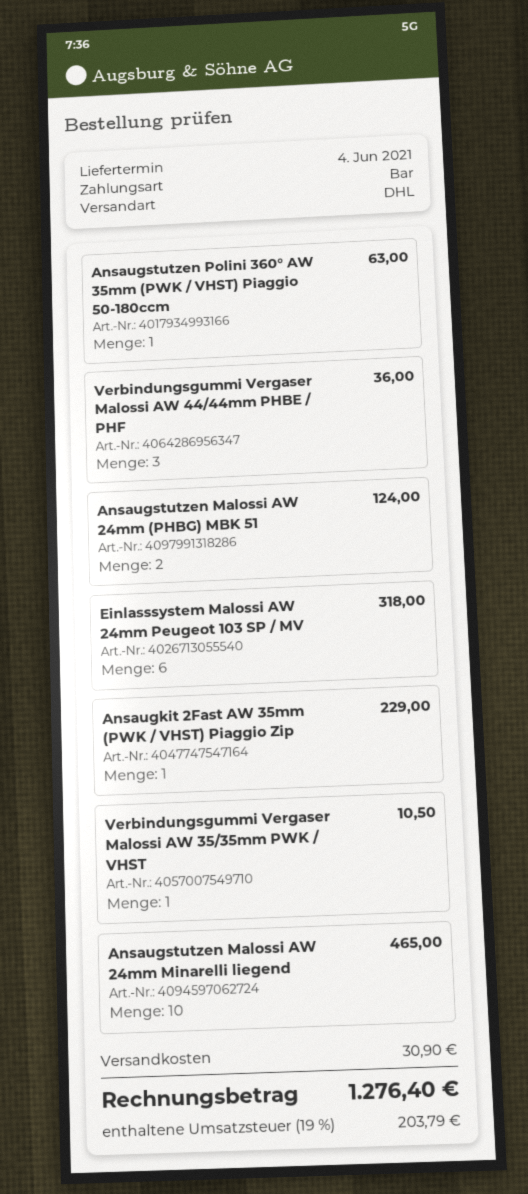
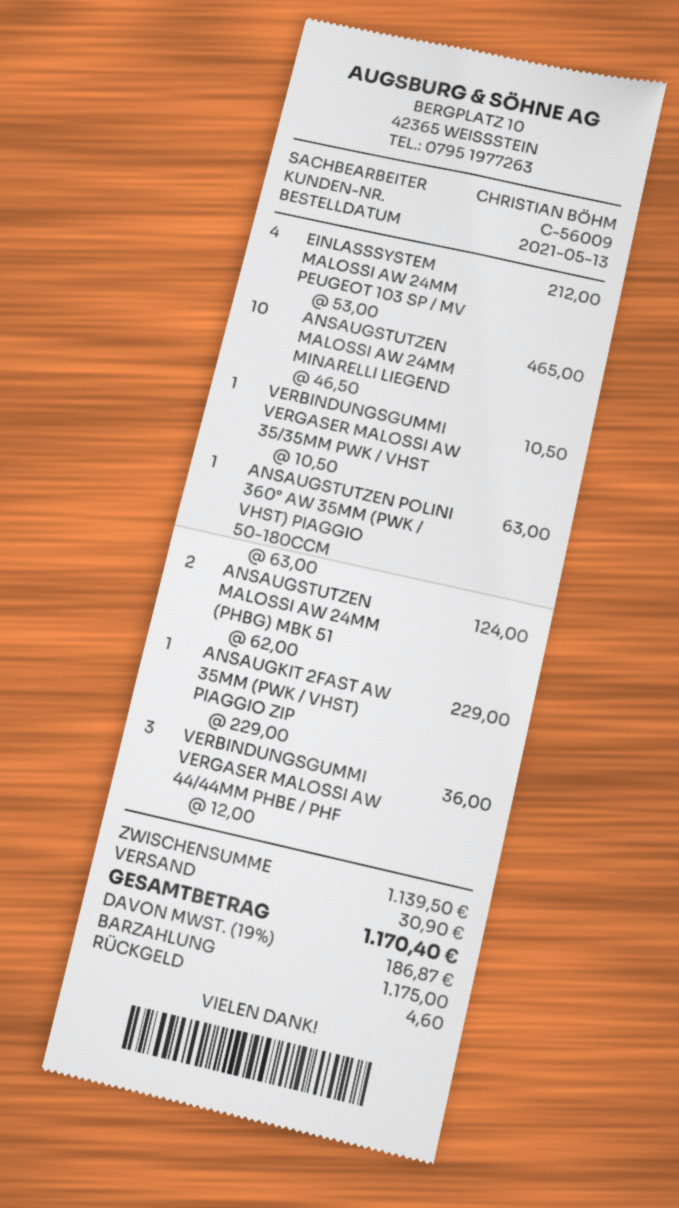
Einlasssystem Malossi AW 24mm Peugeot 103 SP / MV: 6 for 318.00 -> 4 for 212.00
tax: 19% = 203.79 -> 19% = 186.87
total: 1276.40 -> 1170.40

